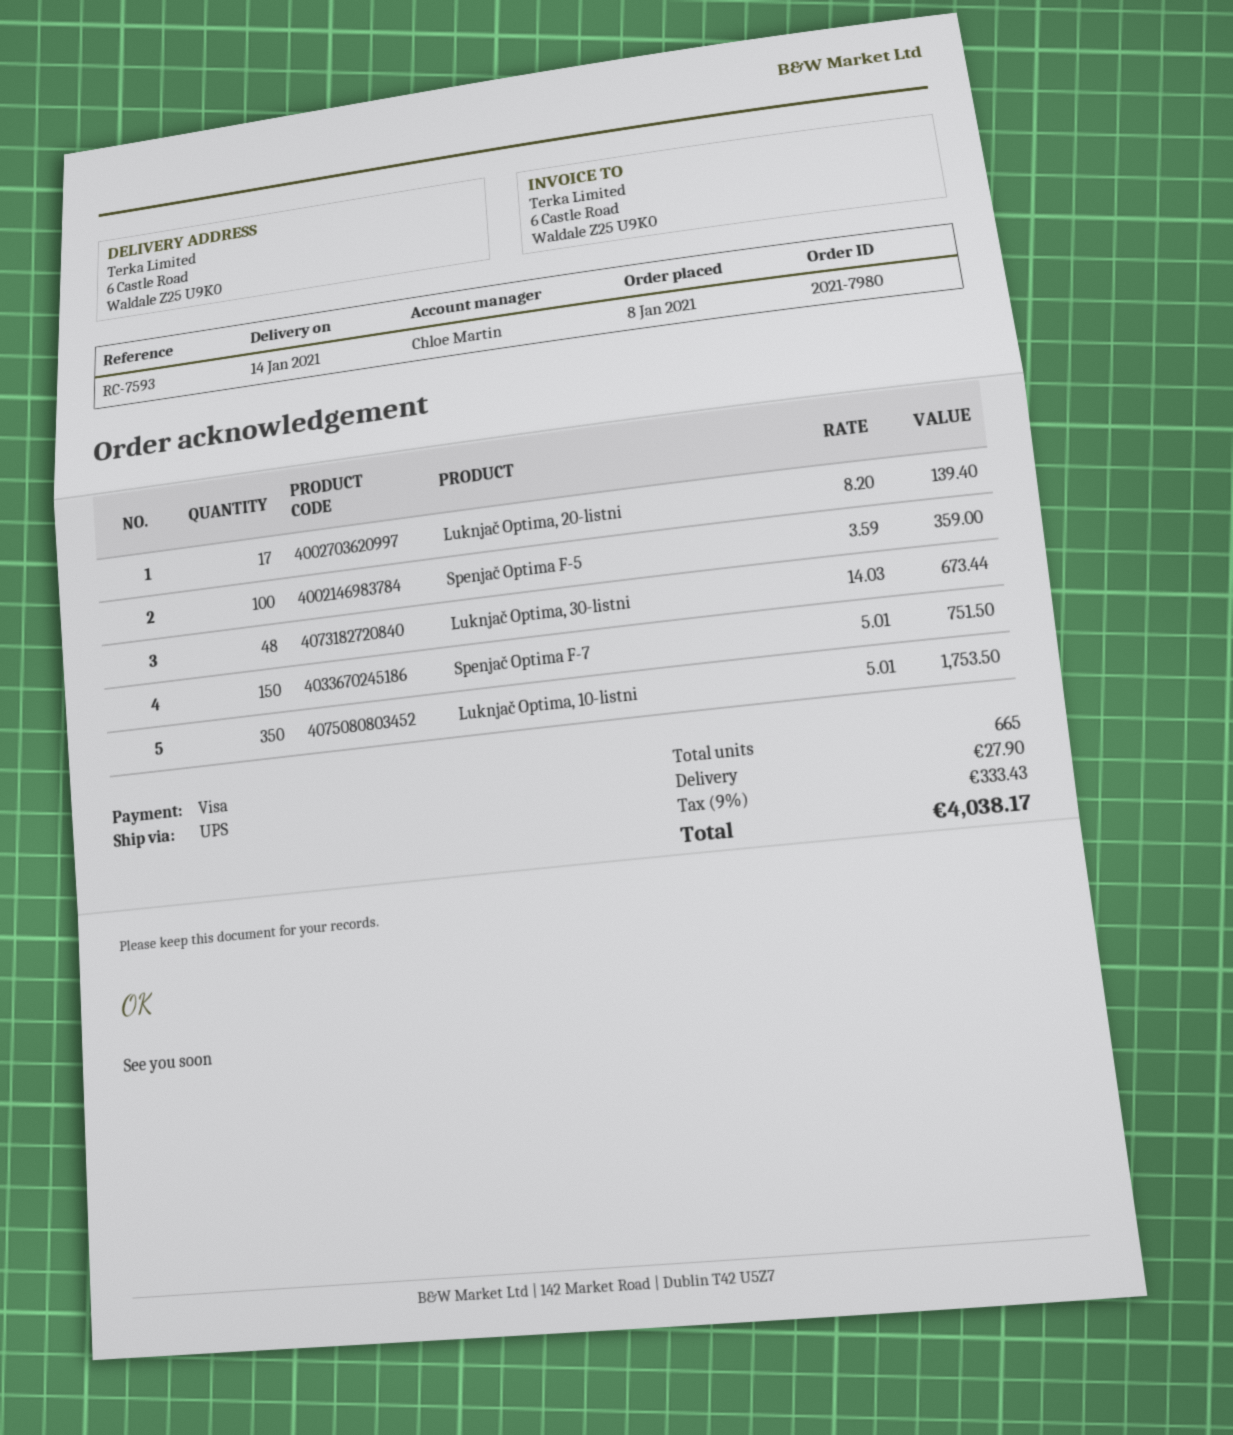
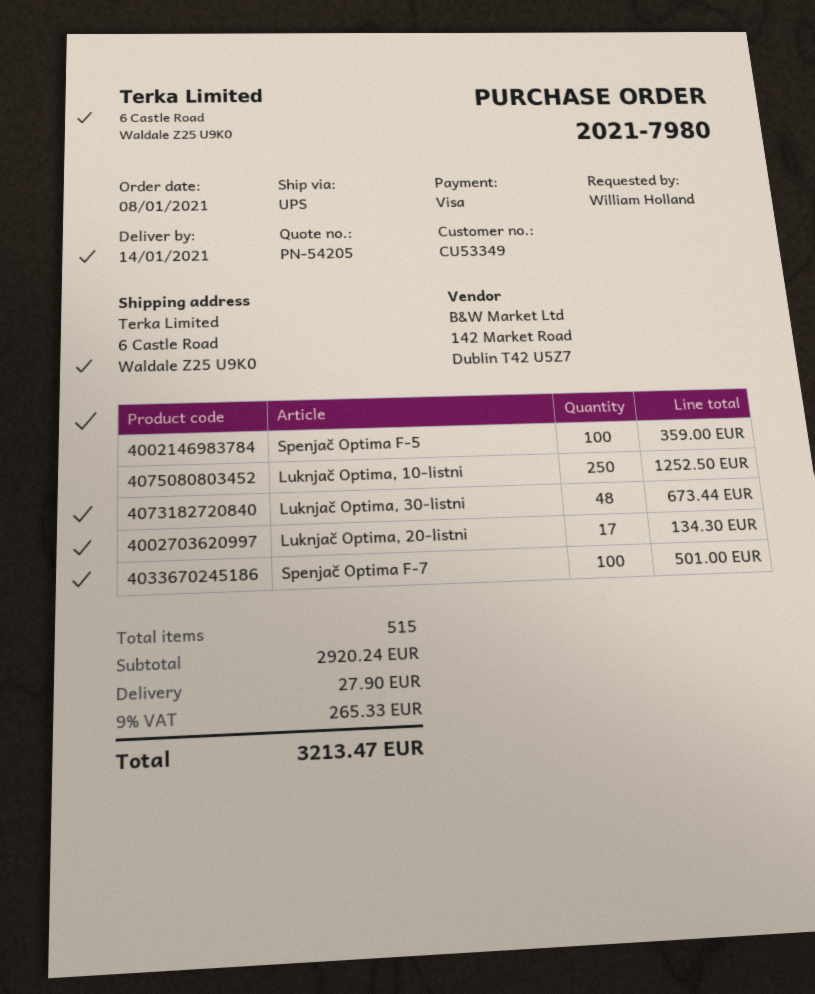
Luknjač Optima, 20-listni: 17 for 139.40 -> 17 for 134.30
Spenjač Optima F-7: 150 for 751.50 -> 100 for 501.00
Luknjač Optima, 10-listni: 350 for 1753.50 -> 250 for 1252.50
total quantity: 665 -> 515
tax: 9% = 333.43 -> 9% = 265.33
total: 4038.17 -> 3213.47

